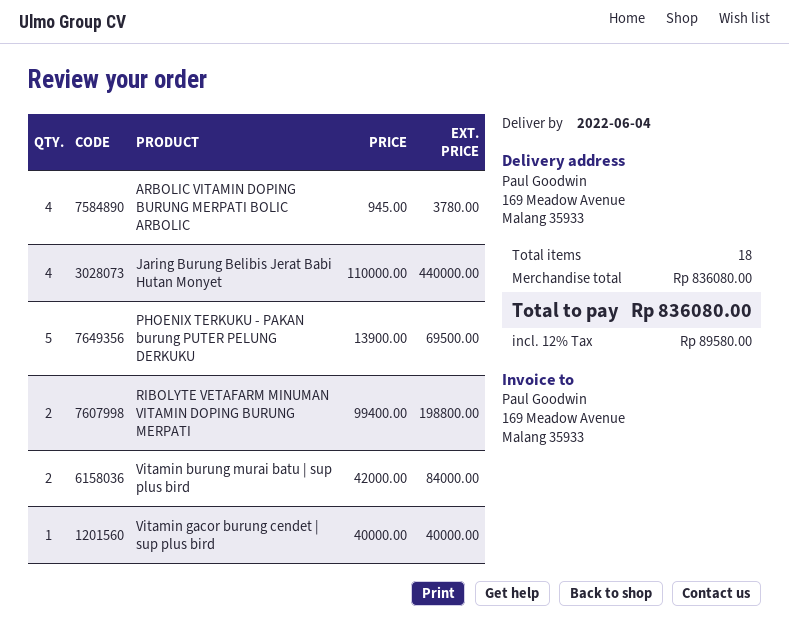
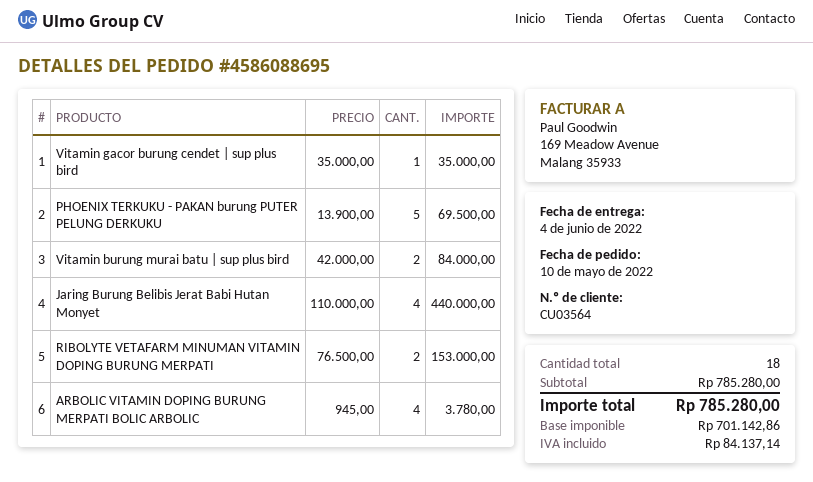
RIBOLYTE VETAFARM MINUMAN VITAMIN DOPING BURUNG MERPATI: 2 x 99400.00 = 198800.00 -> 2 x 76500.00 = 153000.00
Vitamin gacor burung cendet | sup plus bird: 1 x 40000.00 = 40000.00 -> 1 x 35000.00 = 35000.00
subtotal: 836080.00 -> 785280.00
tax: 89580.00 -> 84137.14
total: 836080.00 -> 785280.00

